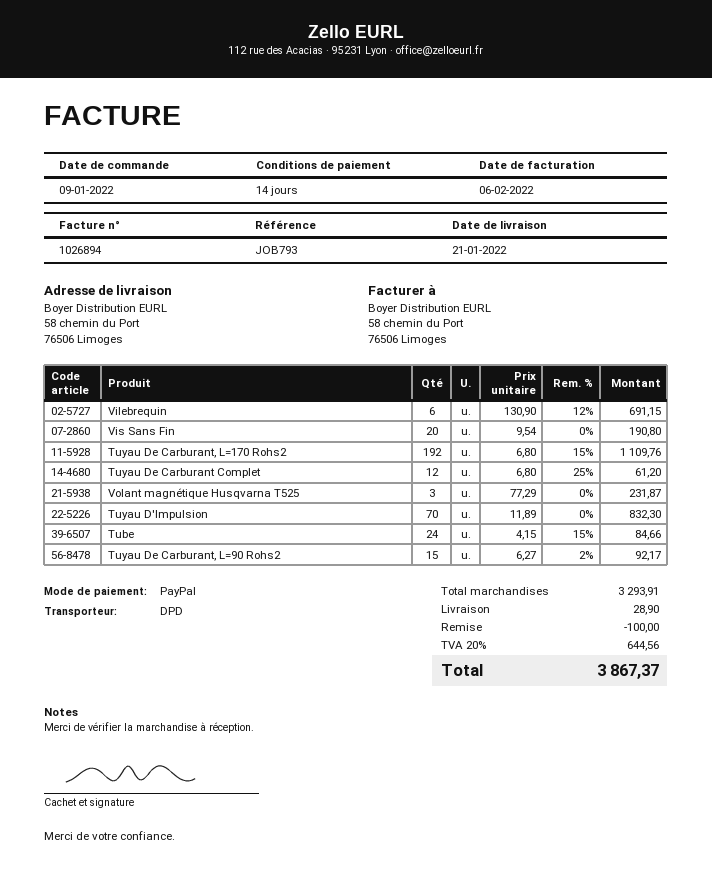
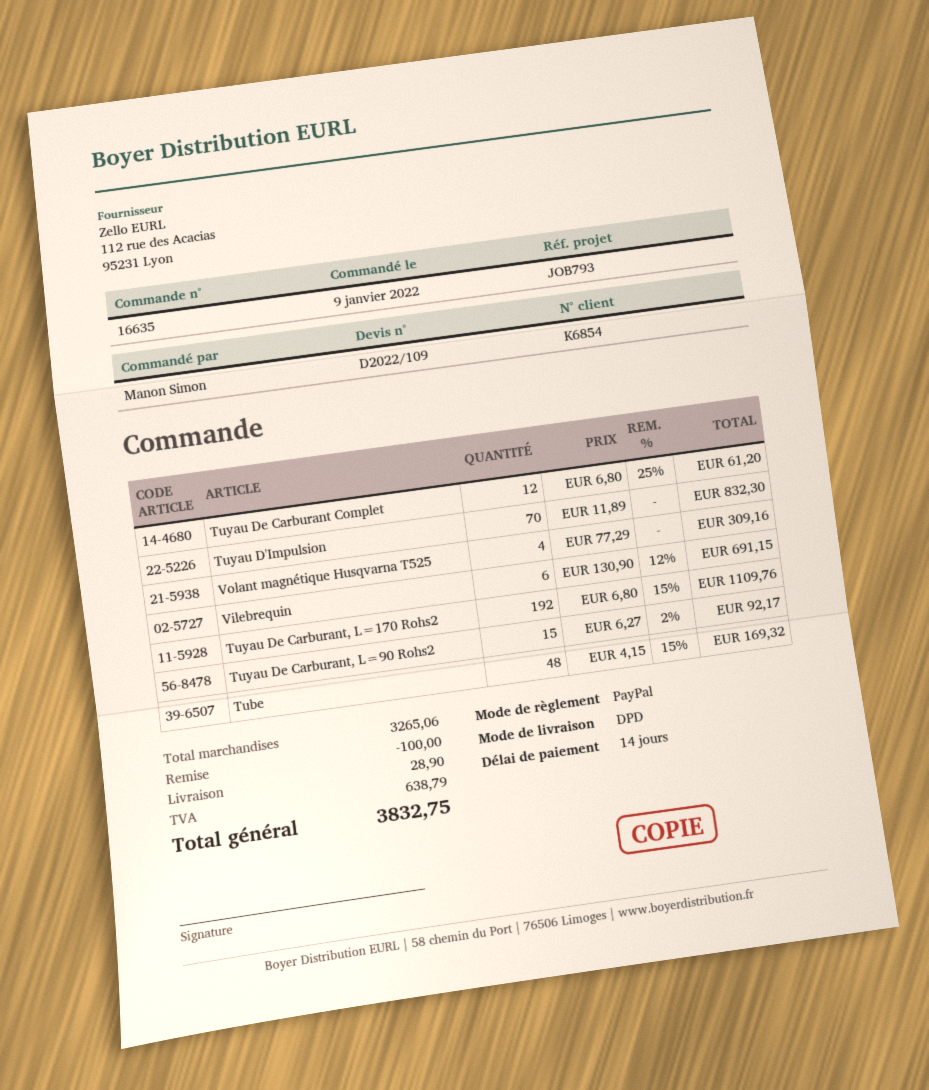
Vis Sans Fin: 20 x 9.54 = 190.80 -> none
Volant magnétique Husqvarna T525: 3 x 77.29 = 231.87 -> 4 x 77.29 = 309.16
Tube: 24 x 4.15 - 15% = 84.66 -> 48 x 4.15 - 15% = 169.32
subtotal: 3293.91 -> 3265.06
tax: 644.56 -> 638.79
total: 3867.37 -> 3832.75

